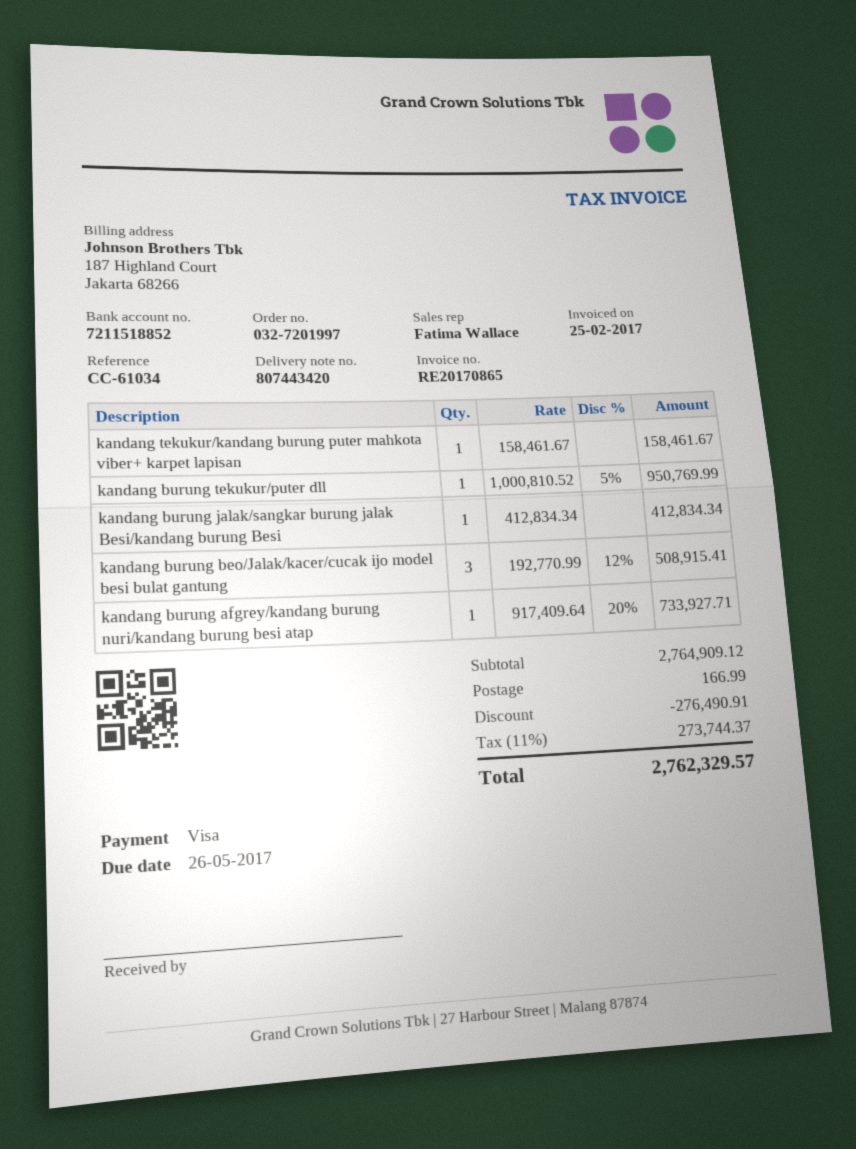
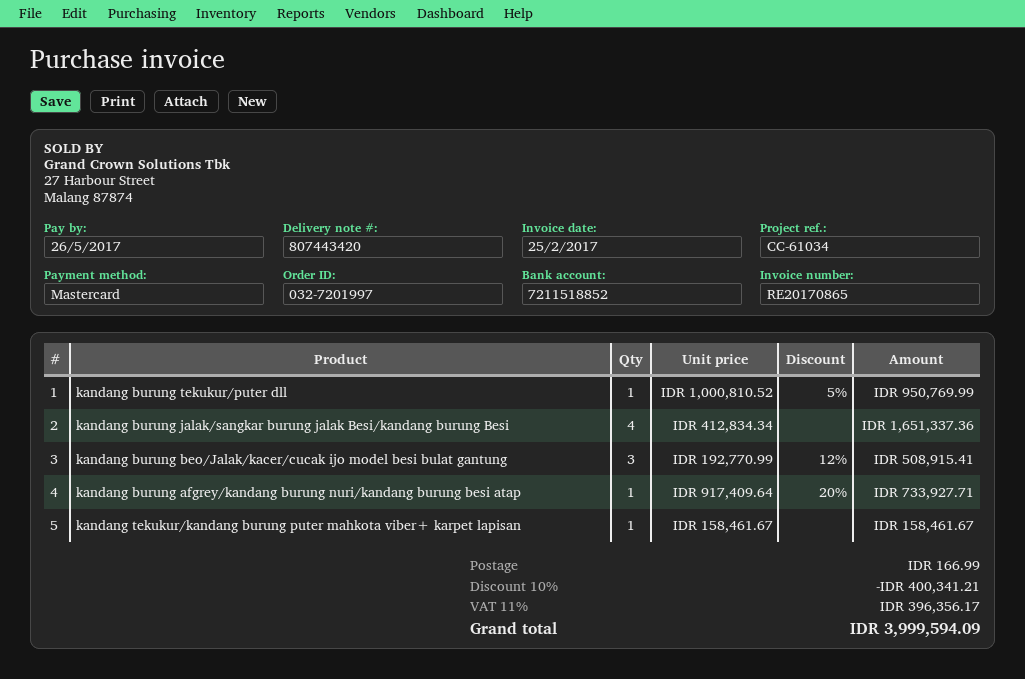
payment method: Visa -> Mastercard
kandang burung jalak/sangkar burung jalak Besi/kandang burung Besi: 1 x 412834.34 = 412834.34 -> 4 x 412834.34 = 1651337.36
discount: 276490.91 -> 400341.21
tax: 11% = 273744.37 -> 11% = 396356.17
total: 2762329.57 -> 3999594.09

